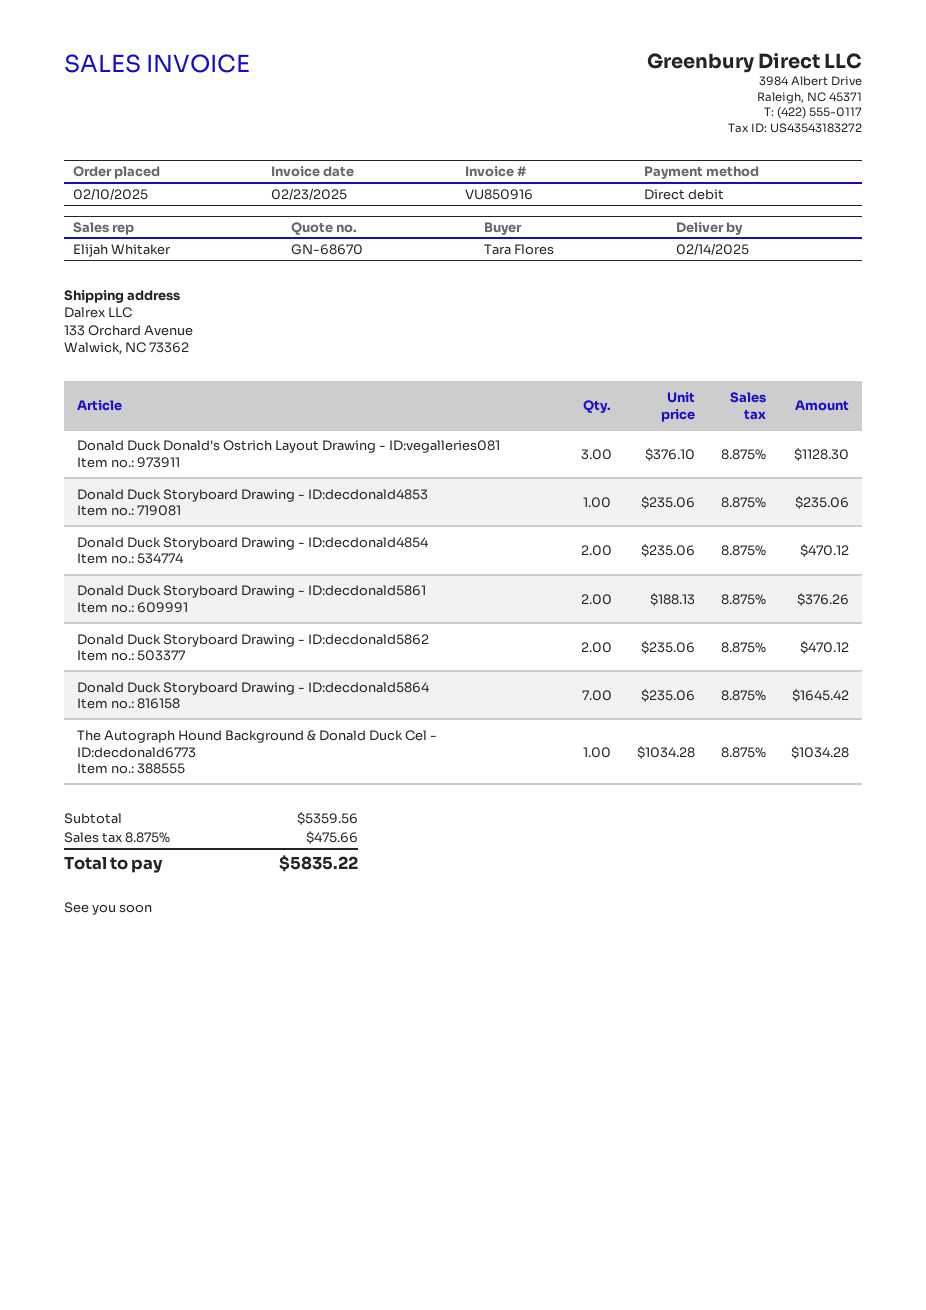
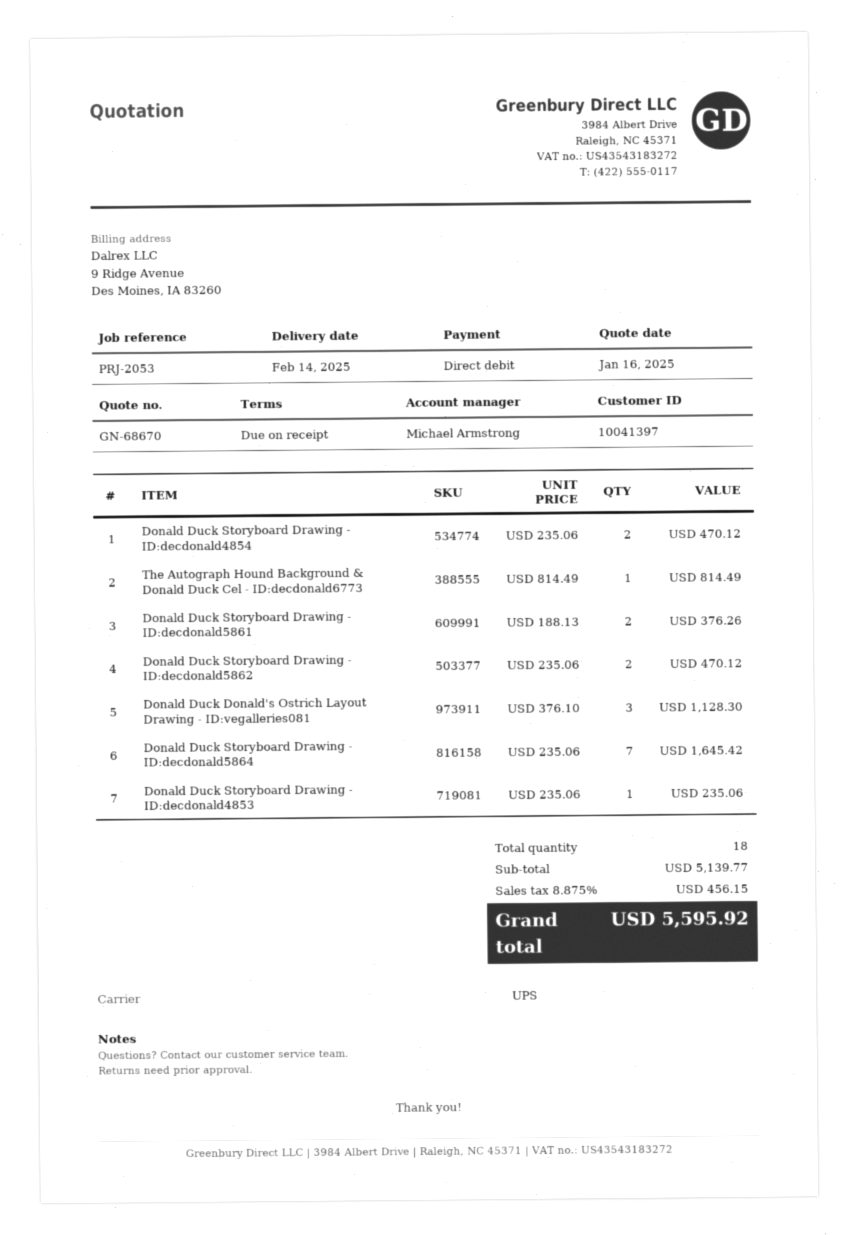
sales rep: Elijah Whitaker -> Michael Armstrong
The Autograph Hound Background & Donald Duck Cel - ID:decdonald6773: 1 x 1034.28 = 1034.28 -> 1 x 814.49 = 814.49
subtotal: 5359.56 -> 5139.77
tax: 8.875% = 475.66 -> 8.875% = 456.15
total: 5835.22 -> 5595.92

